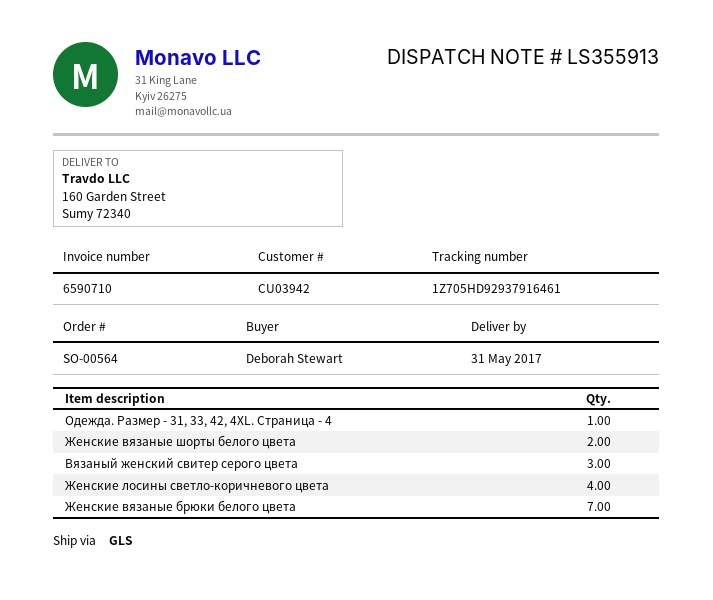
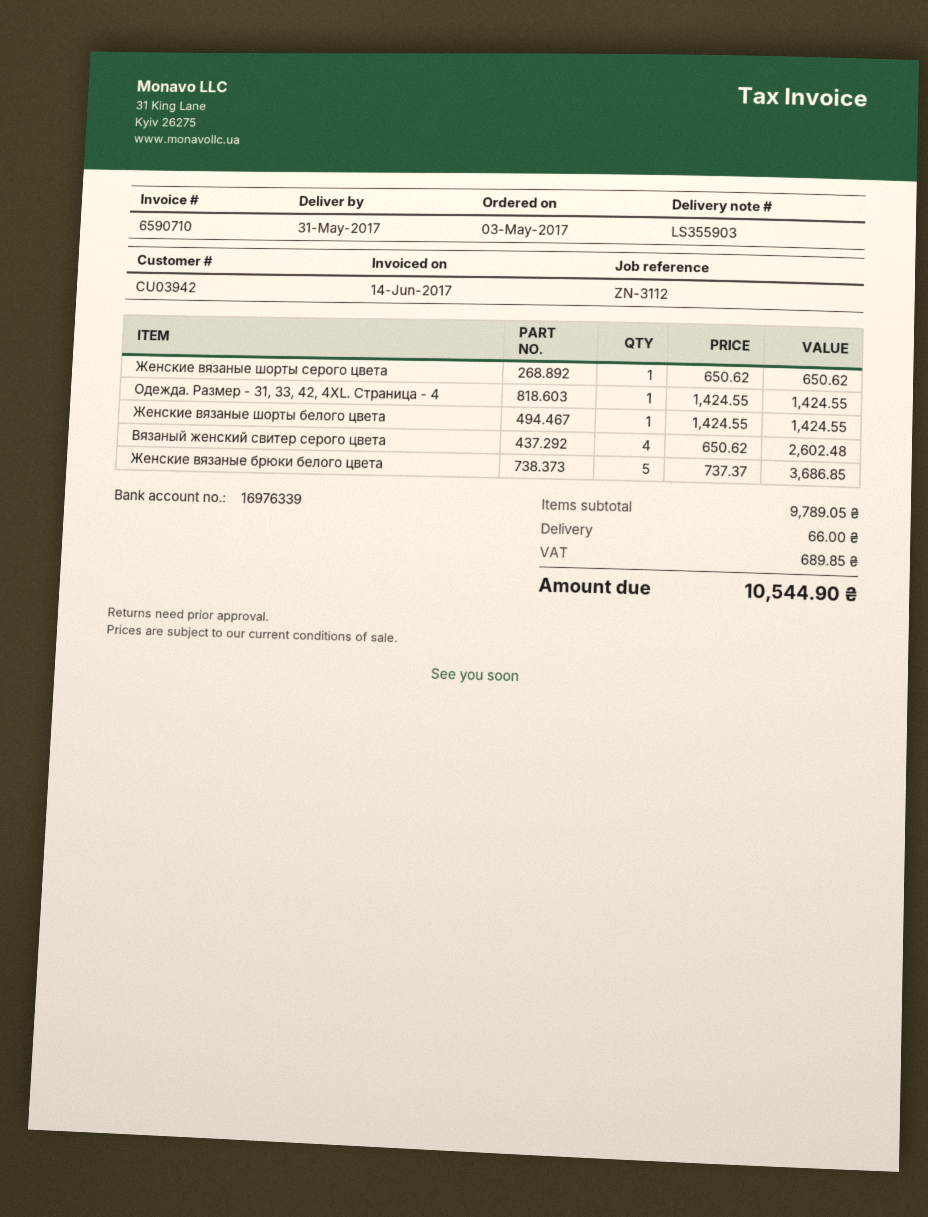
delivery note number: LS355913 -> LS355903
Женские вязаные шорты белого цвета: 2 -> 1
Вязаный женский свитер серого цвета: 3 -> 4
Женские лосины светло-коричневого цвета: 4 -> none
Женские вязаные брюки белого цвета: 7 -> 5
Женские вязаные шорты серого цвета: none -> 1

